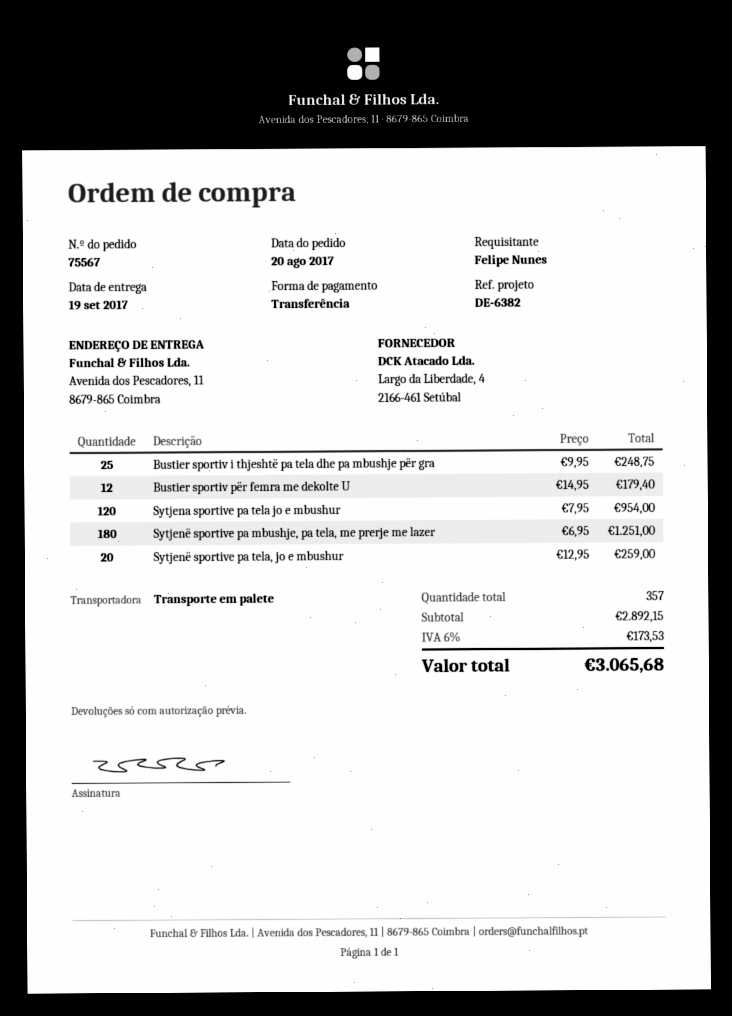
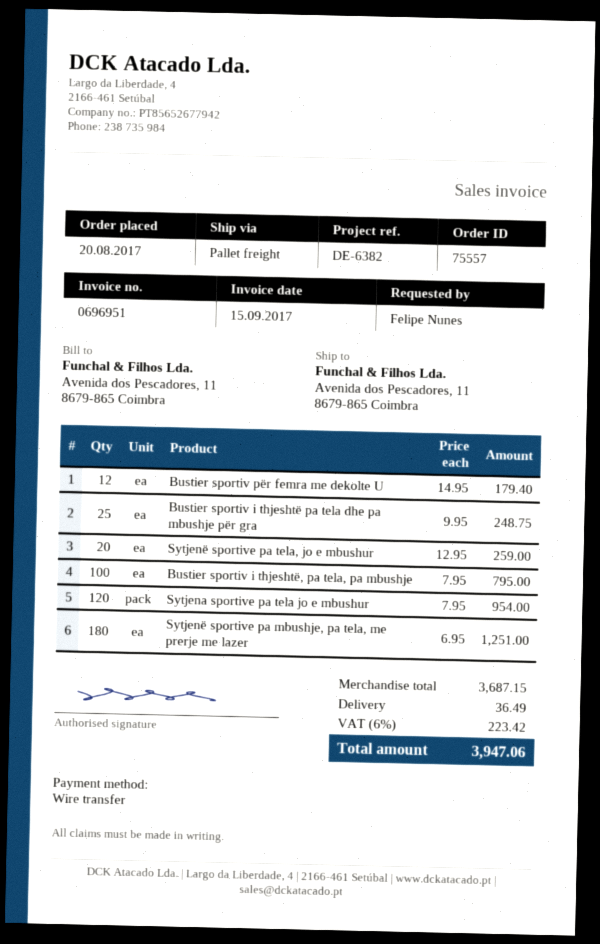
order number: 75567 -> 75557
Bustier sportiv i thjeshtë, pa tela, pa mbushje: none -> 100 x 7.95 = 795.00
subtotal: 2892.15 -> 3687.15
shipping: none -> 36.49
tax: 6% = 173.53 -> 6% = 223.42
total: 3065.68 -> 3947.06

